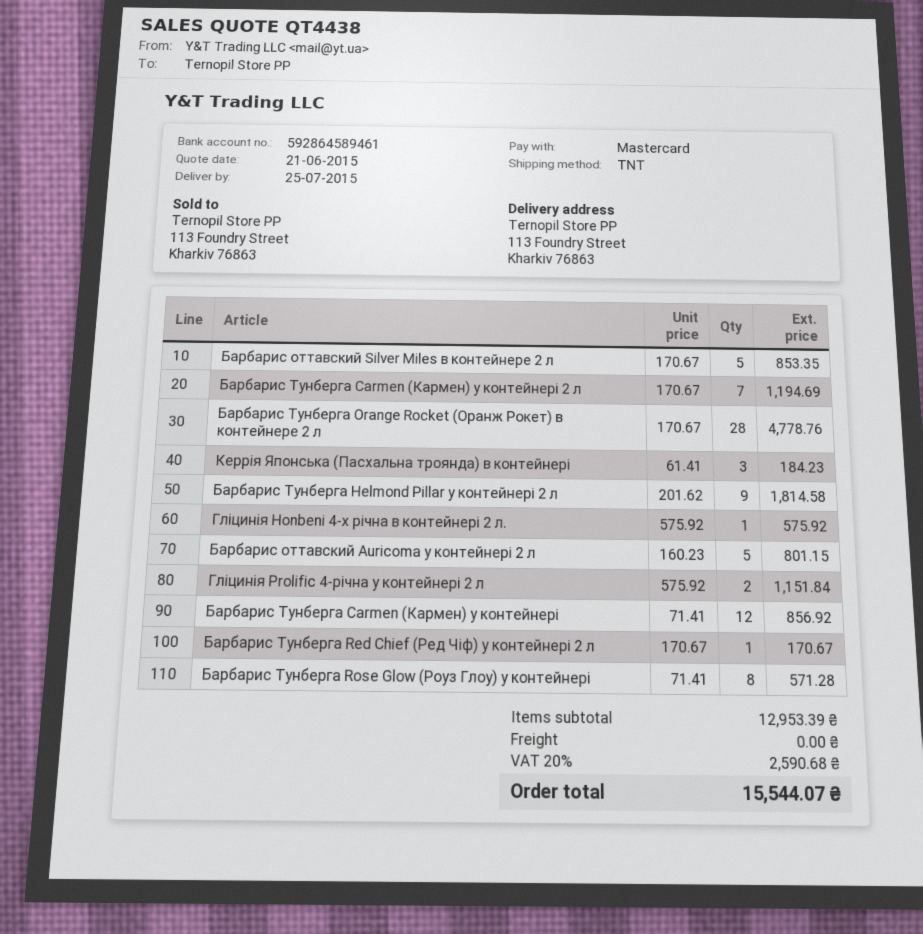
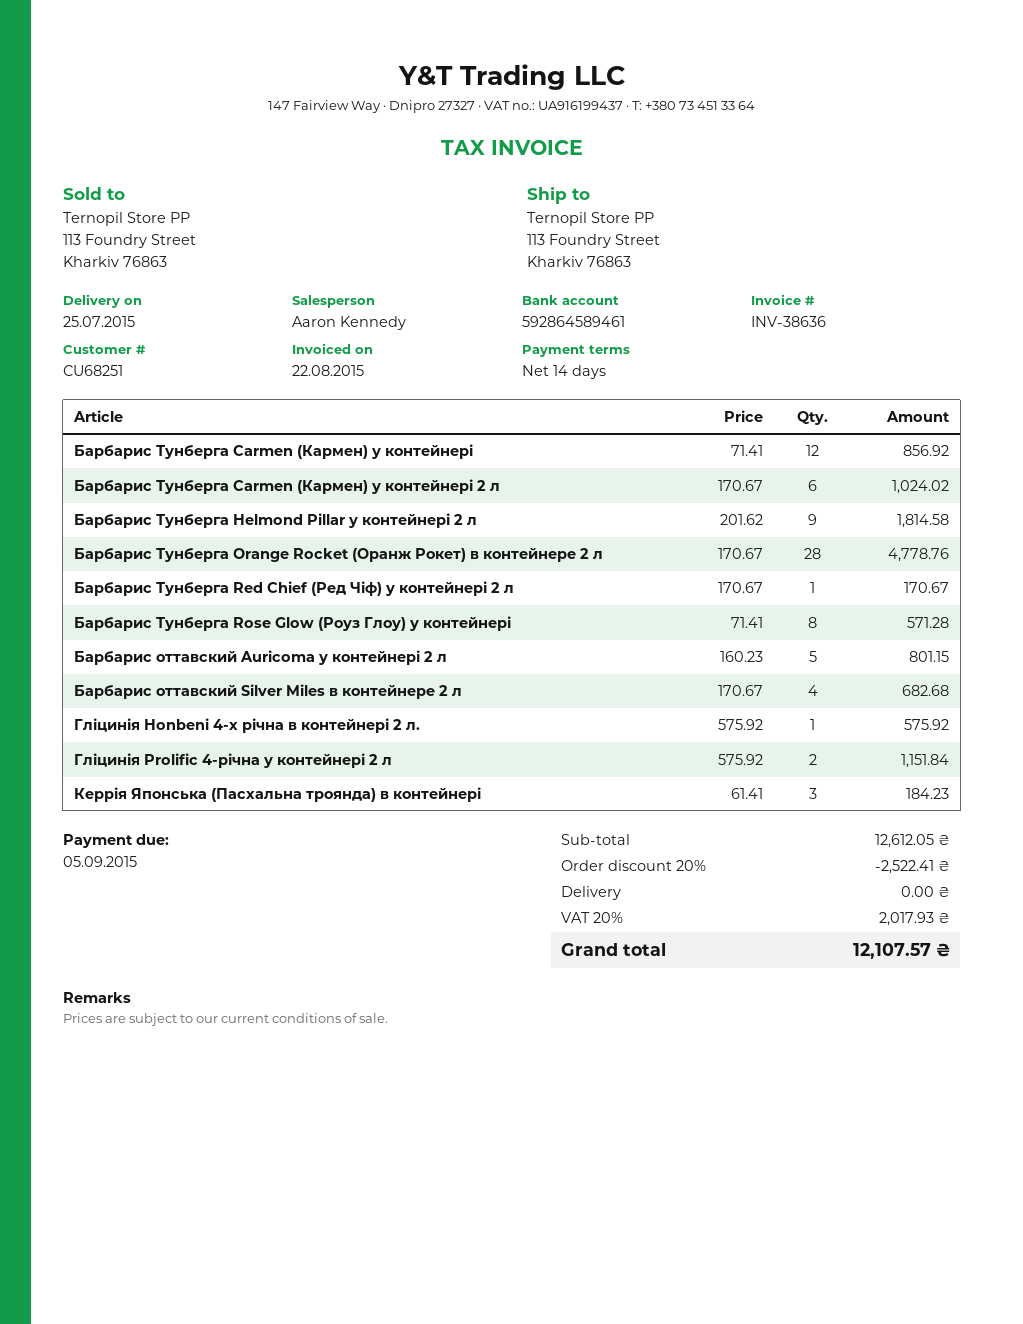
Барбарис оттавский Silver Miles в контейнере 2 л: 5 x 170.67 = 853.35 -> 4 x 170.67 = 682.68
Барбарис Тунберга Carmen (Кармен) у контейнері 2 л: 7 x 170.67 = 1194.69 -> 6 x 170.67 = 1024.02
subtotal: 12953.39 -> 12612.05
discount: none -> 20% = 2522.41
tax: 20% = 2590.68 -> 20% = 2017.93
total: 15544.07 -> 12107.57

